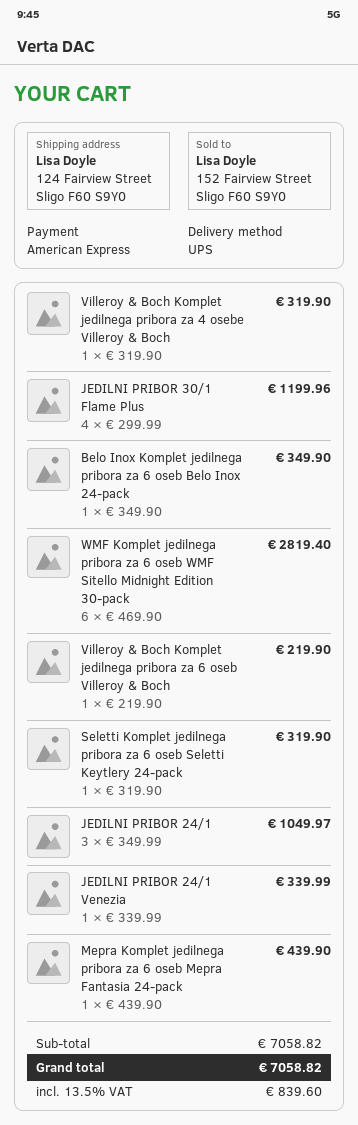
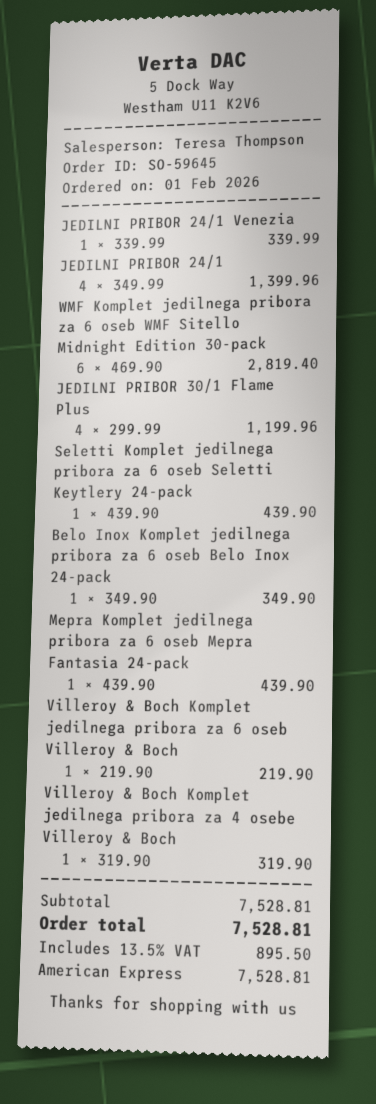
Seletti Komplet jedilnega pribora za 6 oseb Seletti Keytlery 24-pack: 1 x 319.90 = 319.90 -> 1 x 439.90 = 439.90
JEDILNI PRIBOR 24/1: 3 x 349.99 = 1049.97 -> 4 x 349.99 = 1399.96
subtotal: 7058.82 -> 7528.81
tax: 13.5% = 839.60 -> 13.5% = 895.50
total: 7058.82 -> 7528.81

